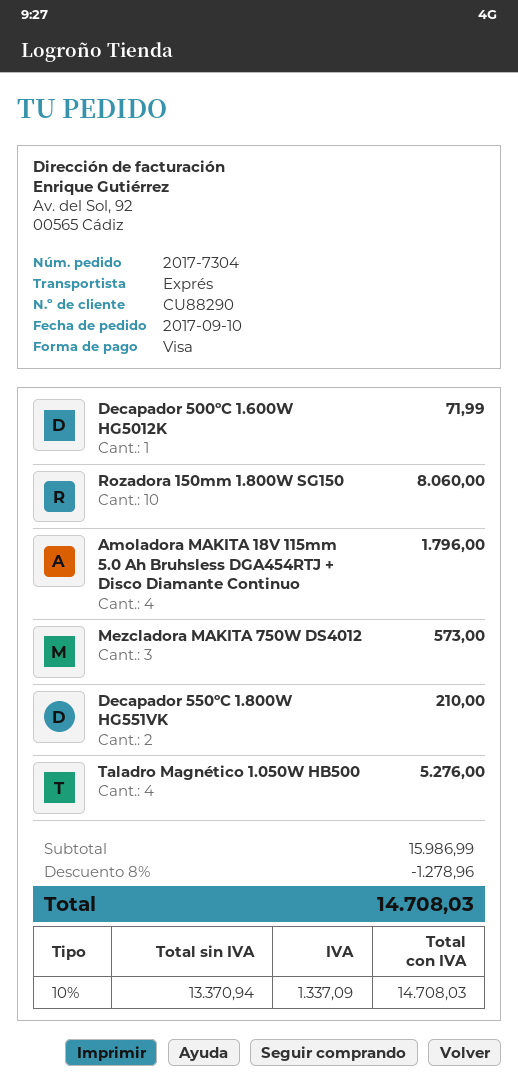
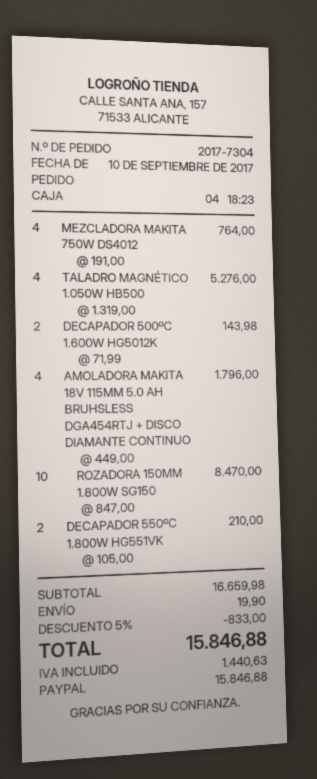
payment method: Visa -> PayPal
Decapador 500ºC 1.600W HG5012K: 1 for 71.99 -> 2 for 143.98
Rozadora 150mm 1.800W SG150: 10 for 8060.00 -> 10 for 8470.00
Mezcladora MAKITA 750W DS4012: 3 for 573.00 -> 4 for 764.00
subtotal: 15986.99 -> 16659.98
discount: 8% = 1278.96 -> 5% = 833.00
shipping: none -> 19.90
tax: 1337.09 -> 1440.63
total: 14708.03 -> 15846.88

